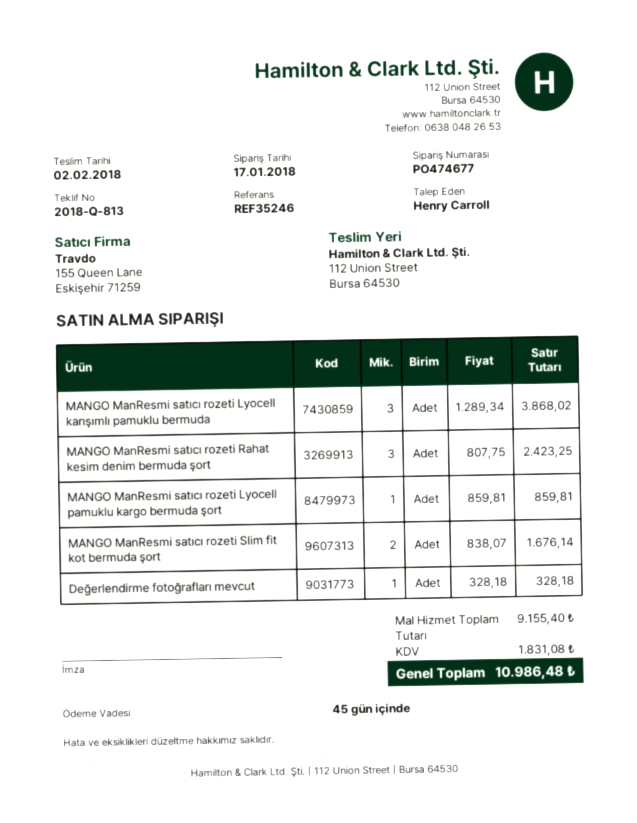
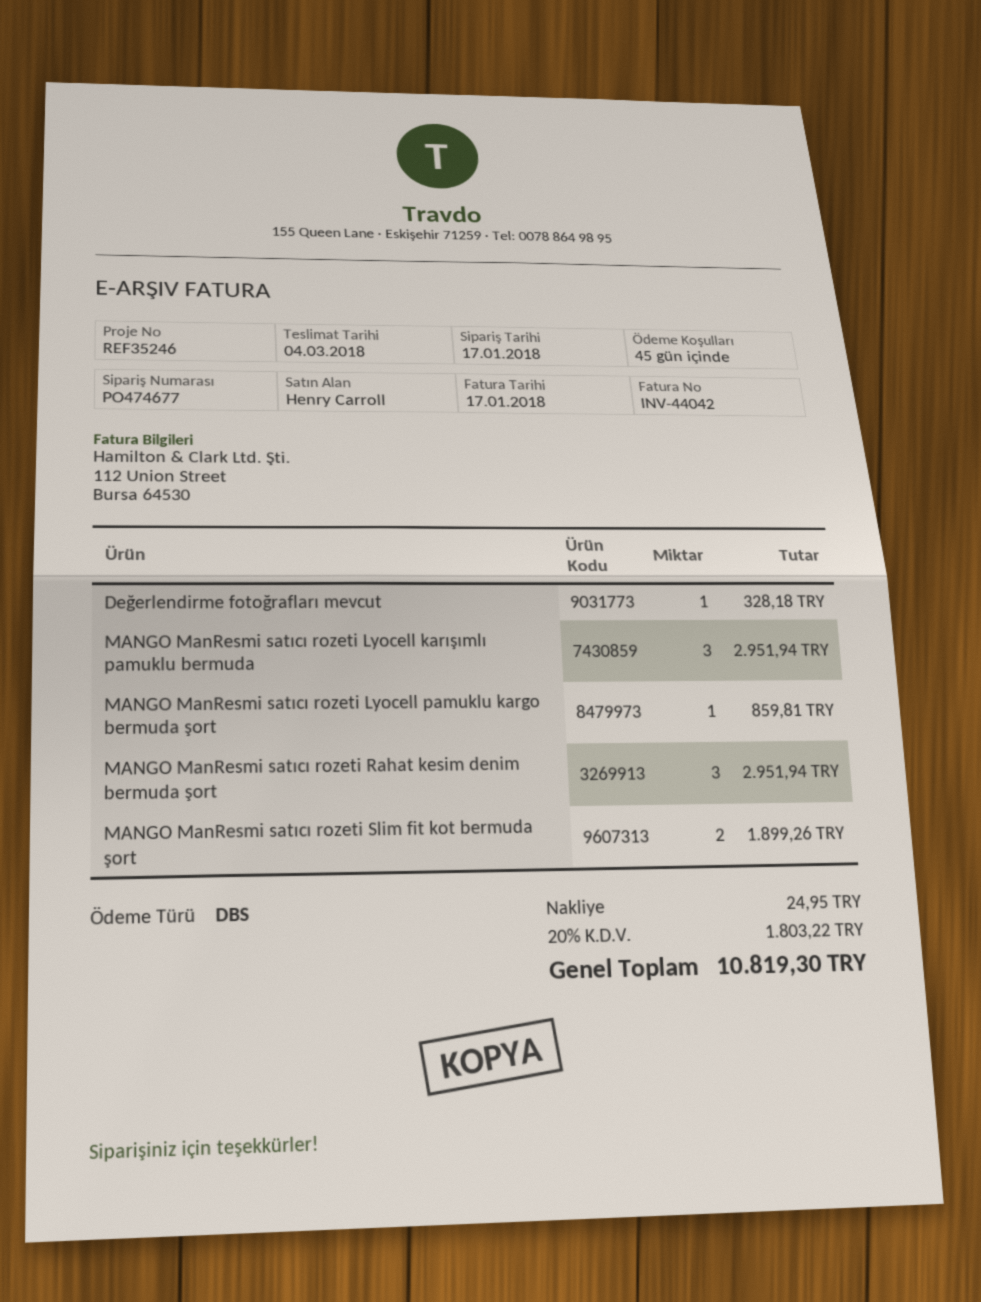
delivery date: 2018-02-02 -> 2018-03-04
MANGO ManResmi satıcı rozeti Lyocell karışımlı pamuklu bermuda: 3 for 3868.02 -> 3 for 2951.94
MANGO ManResmi satıcı rozeti Rahat kesim denim bermuda şort: 3 for 2423.25 -> 3 for 2951.94
MANGO ManResmi satıcı rozeti Slim fit kot bermuda şort: 2 for 1676.14 -> 2 for 1899.26
shipping: none -> 24.95
tax: 1831.08 -> 1803.22
total: 10986.48 -> 10819.30

